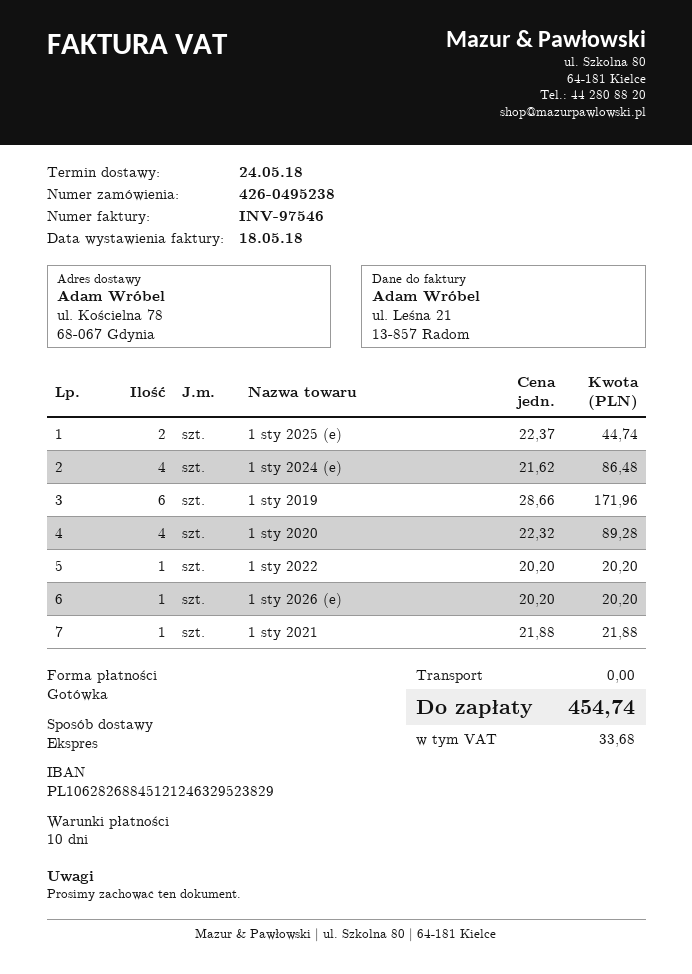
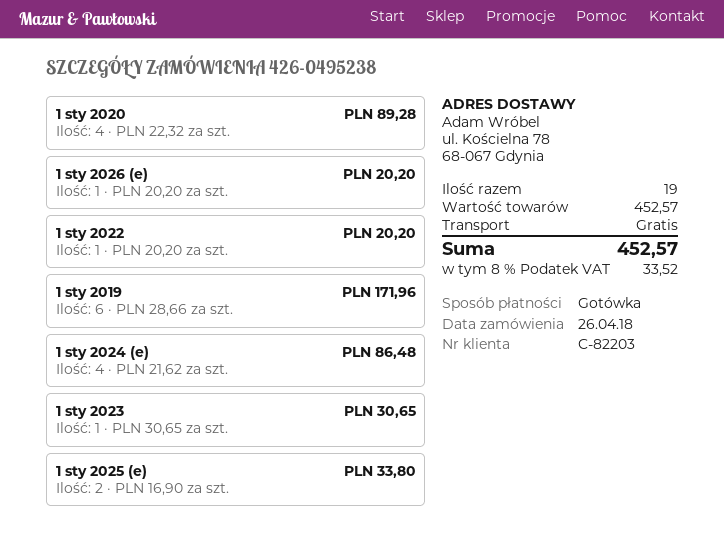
1 sty 2025 (e): 2 x 22.37 = 44.74 -> 2 x 16.90 = 33.80
1 sty 2021: 1 x 21.88 = 21.88 -> none
1 sty 2023: none -> 1 x 30.65 = 30.65
tax: 33.68 -> 33.52
total: 454.74 -> 452.57

